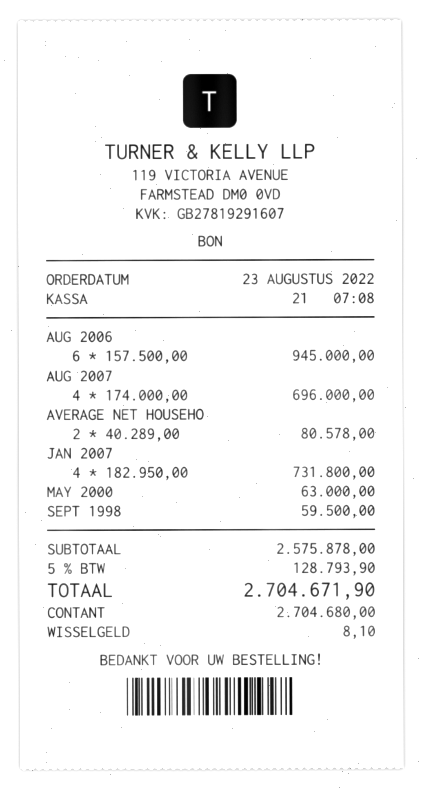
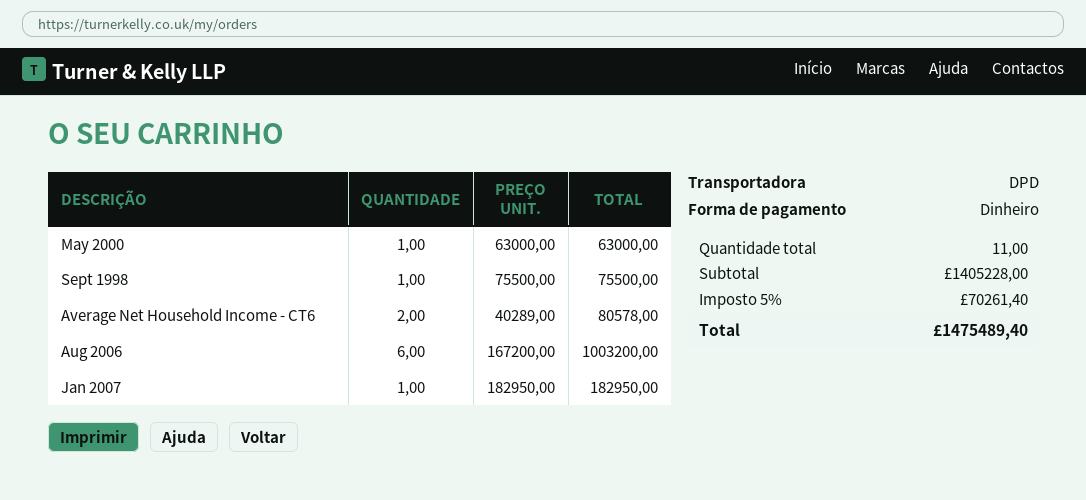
AUG 2006: 6 x 157500.00 = 945000.00 -> 6 x 167200.00 = 1003200.00
AUG 2007: 4 x 174000.00 = 696000.00 -> none
JAN 2007: 4 x 182950.00 = 731800.00 -> 1 x 182950.00 = 182950.00
SEPT 1998: 1 x 59500.00 = 59500.00 -> 1 x 75500.00 = 75500.00
subtotal: 2575878.00 -> 1405228.00
tax: 5% = 128793.90 -> 5% = 70261.40
total: 2704671.90 -> 1475489.40

